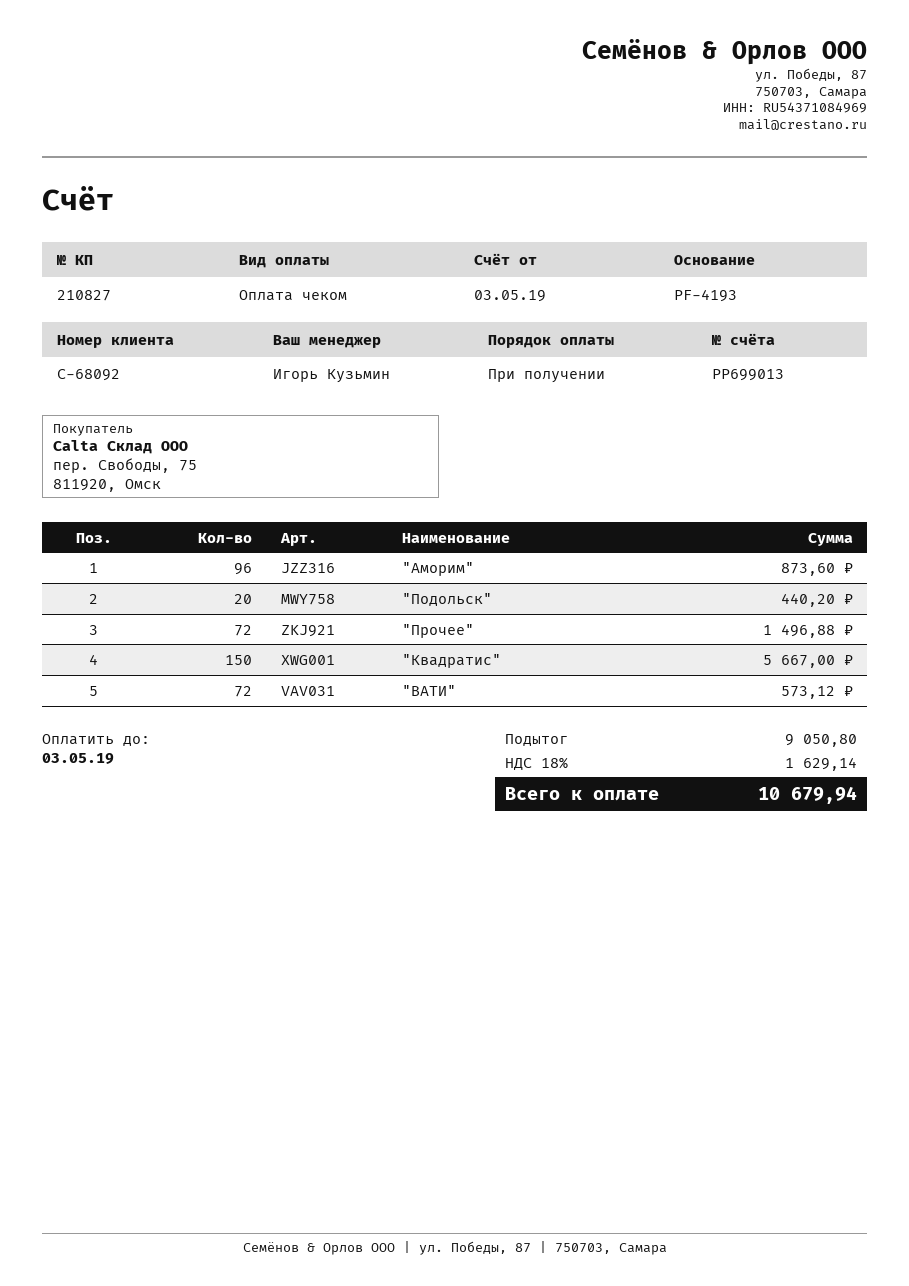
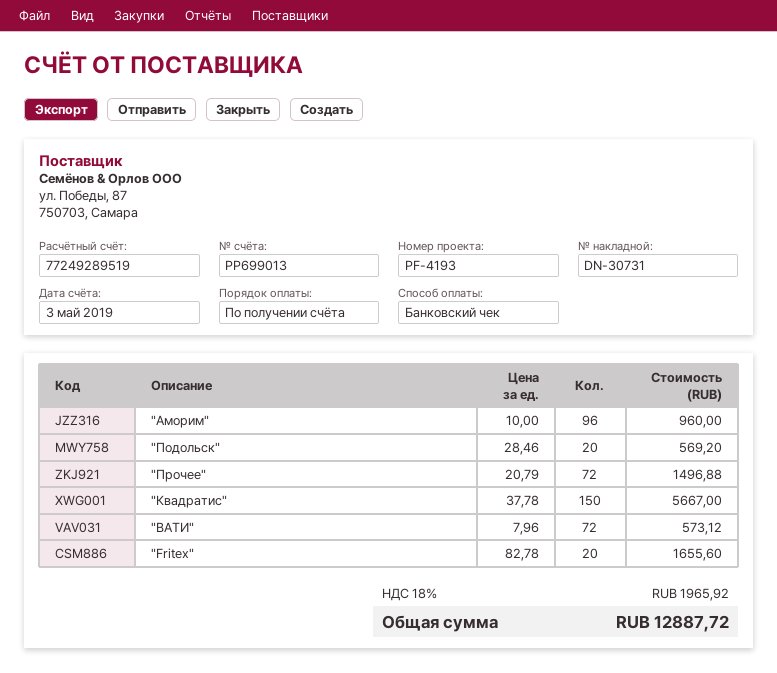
"Аморим": 96 for 873.60 -> 96 for 960.00
"Подольск": 20 for 440.20 -> 20 for 569.20
"Fritex": none -> 20 for 1655.60
tax: 18% = 1629.14 -> 18% = 1965.92
total: 10679.94 -> 12887.72

